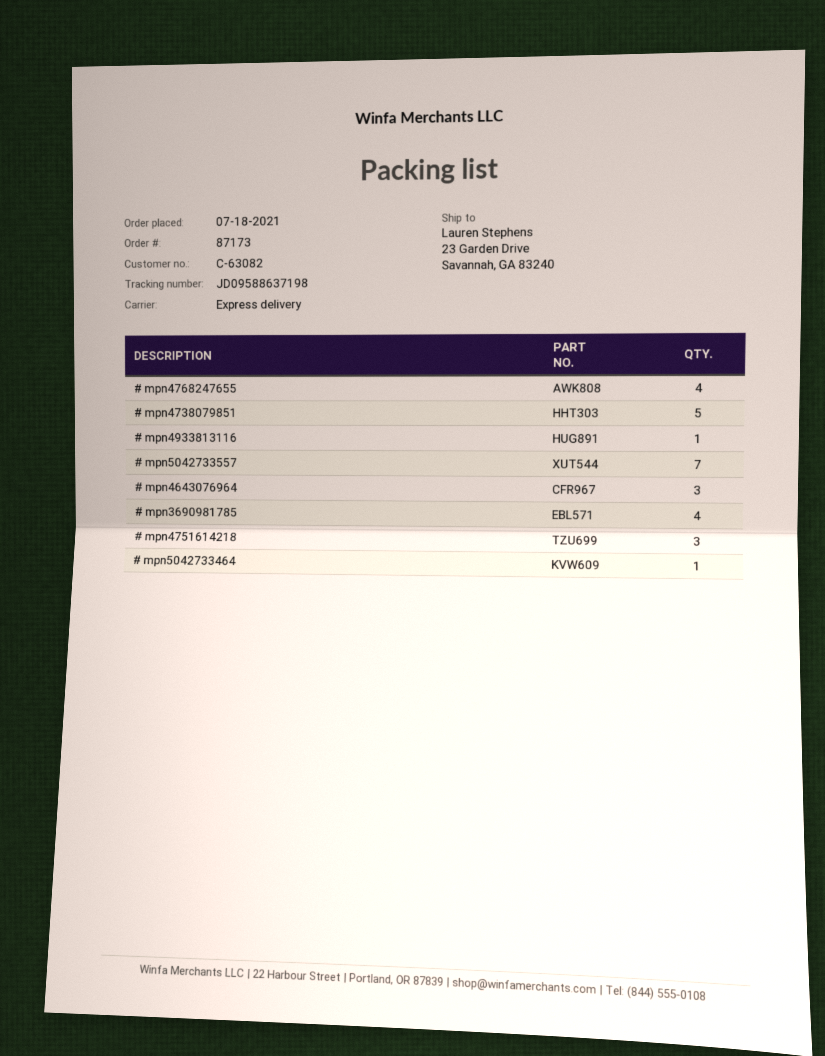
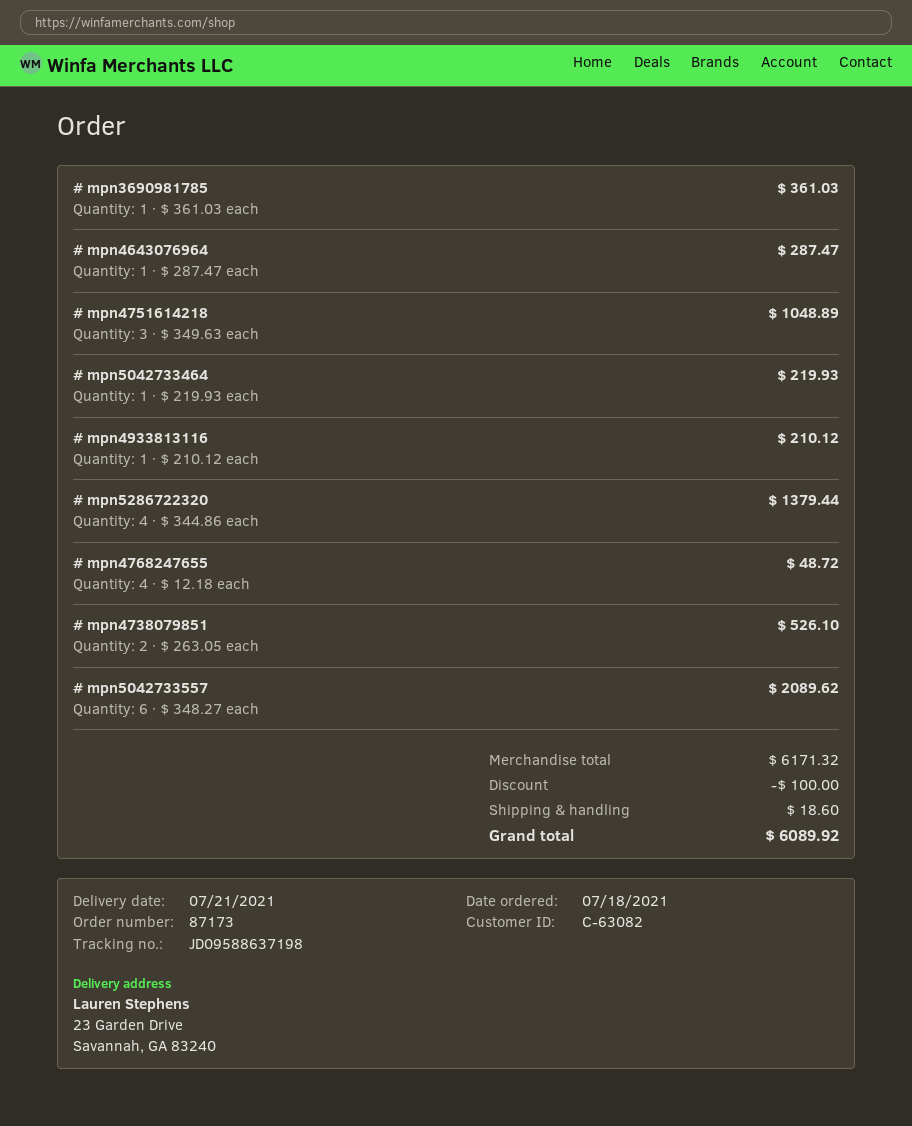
# mpn4738079851: 5 -> 2
# mpn5042733557: 7 -> 6
# mpn4643076964: 3 -> 1
# mpn3690981785: 4 -> 1
# mpn5286722320: none -> 4

